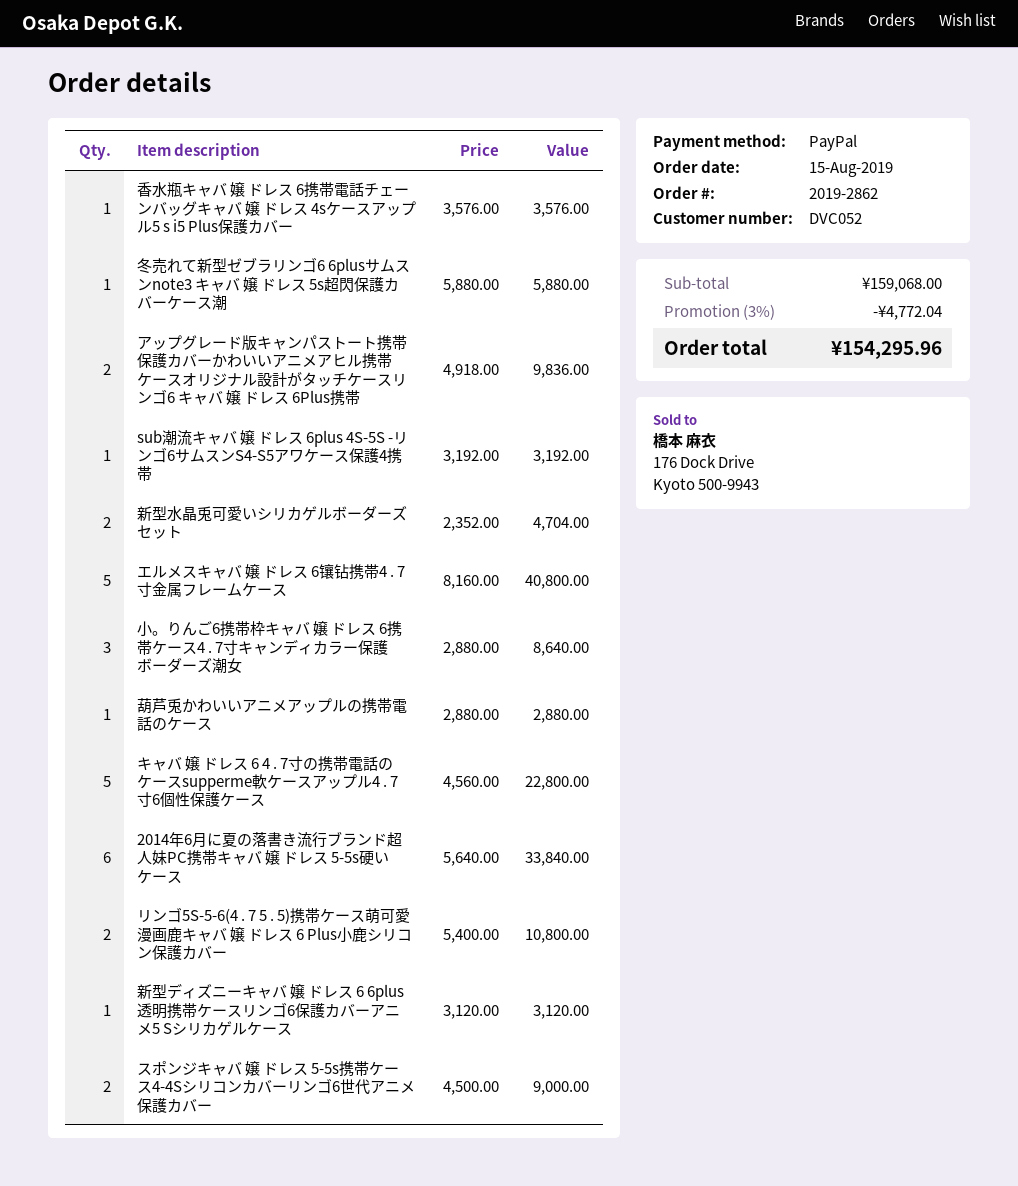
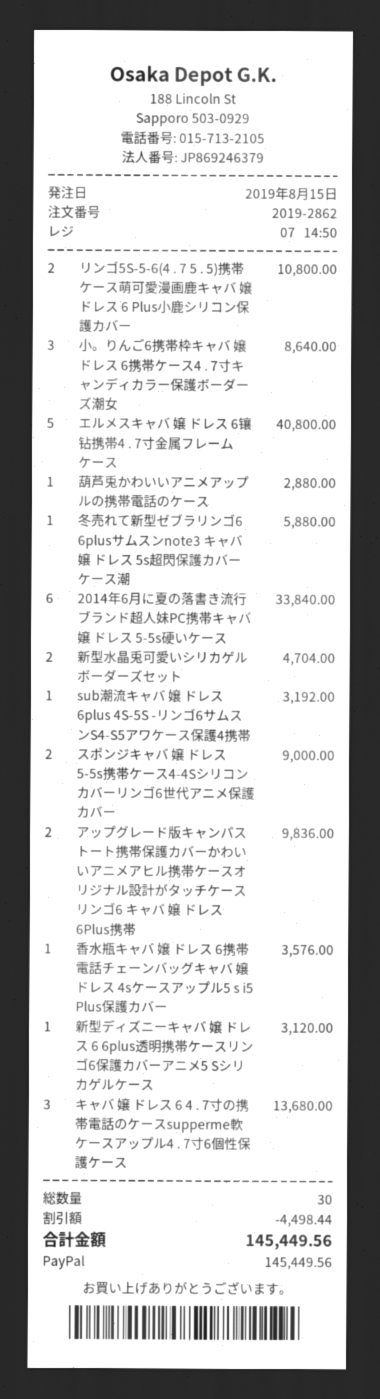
キャバ 嬢 ドレス 6 4 . 7寸の携帯電話のケースsupperme軟ケースアップル4 . 7寸6個性保護ケース: 5 for 22800.00 -> 3 for 13680.00
discount: 4772.04 -> 4498.44
total: 154295.96 -> 145449.56

